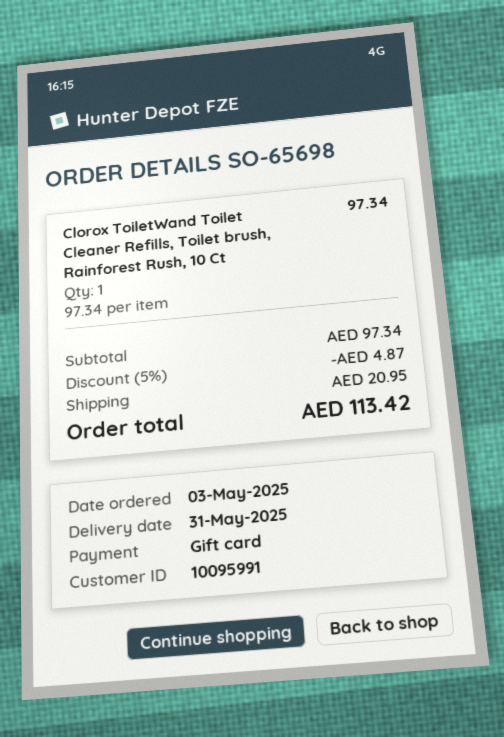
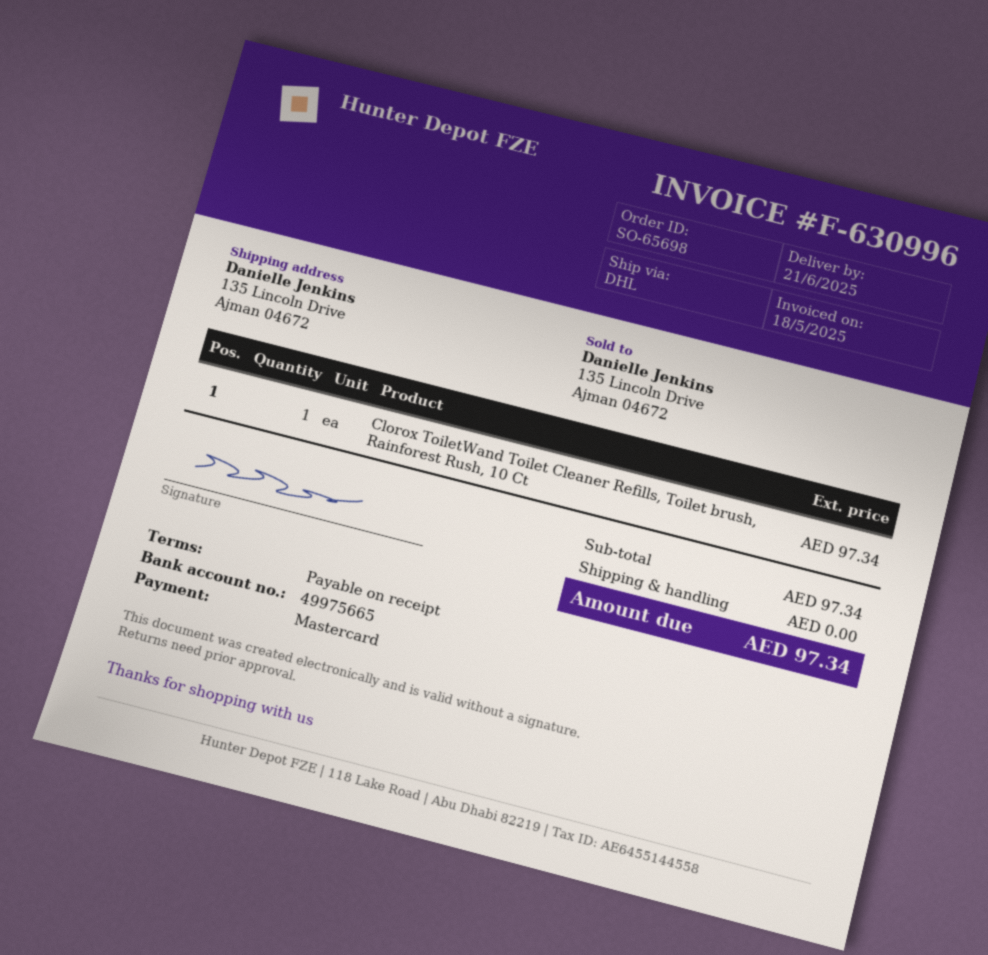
delivery date: 2025-05-31 -> 2025-06-21
payment method: gift card -> Mastercard
discount: 5% = 4.87 -> none
shipping: 20.95 -> 0.00
total: 113.42 -> 97.34

